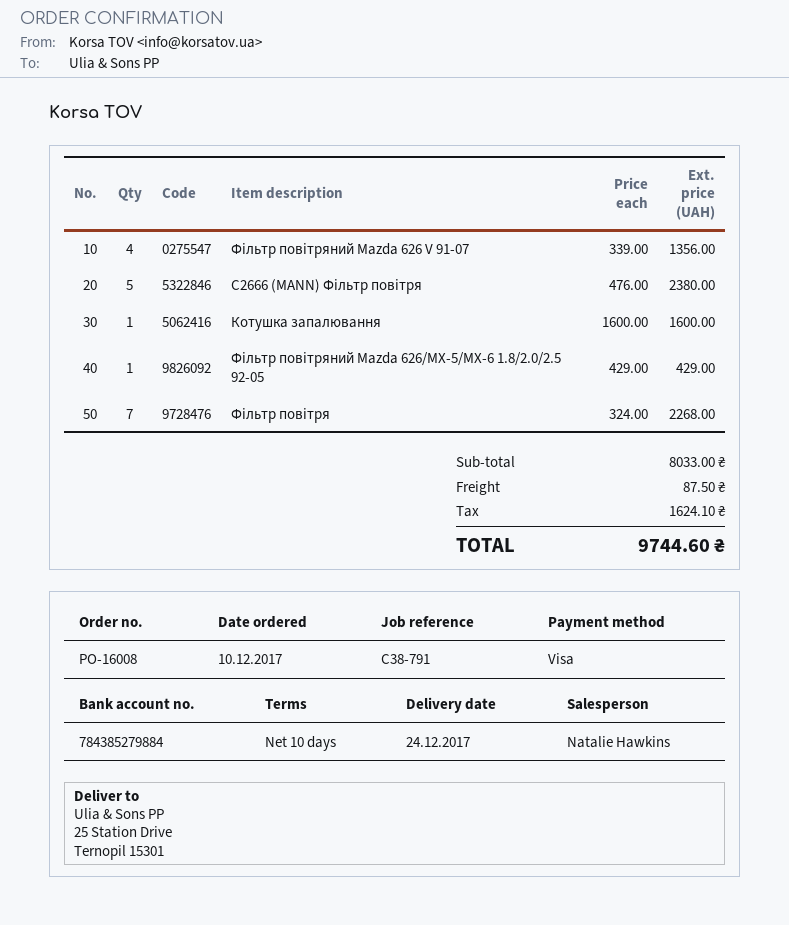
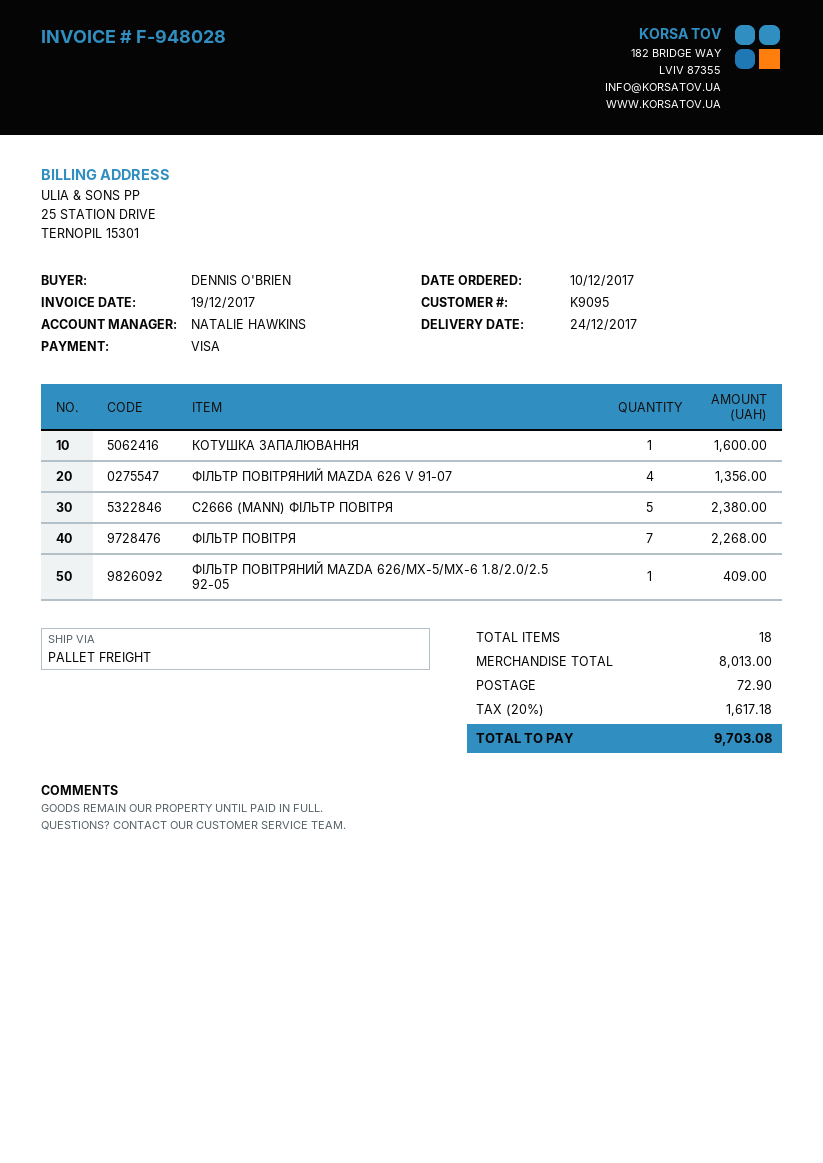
Фільтр повітряний Mazda 626/MX-5/MX-6 1.8/2.0/2.5 92-05: 1 for 429.00 -> 1 for 409.00
subtotal: 8033.00 -> 8013.00
shipping: 87.50 -> 72.90
tax: 1624.10 -> 1617.18
total: 9744.60 -> 9703.08

